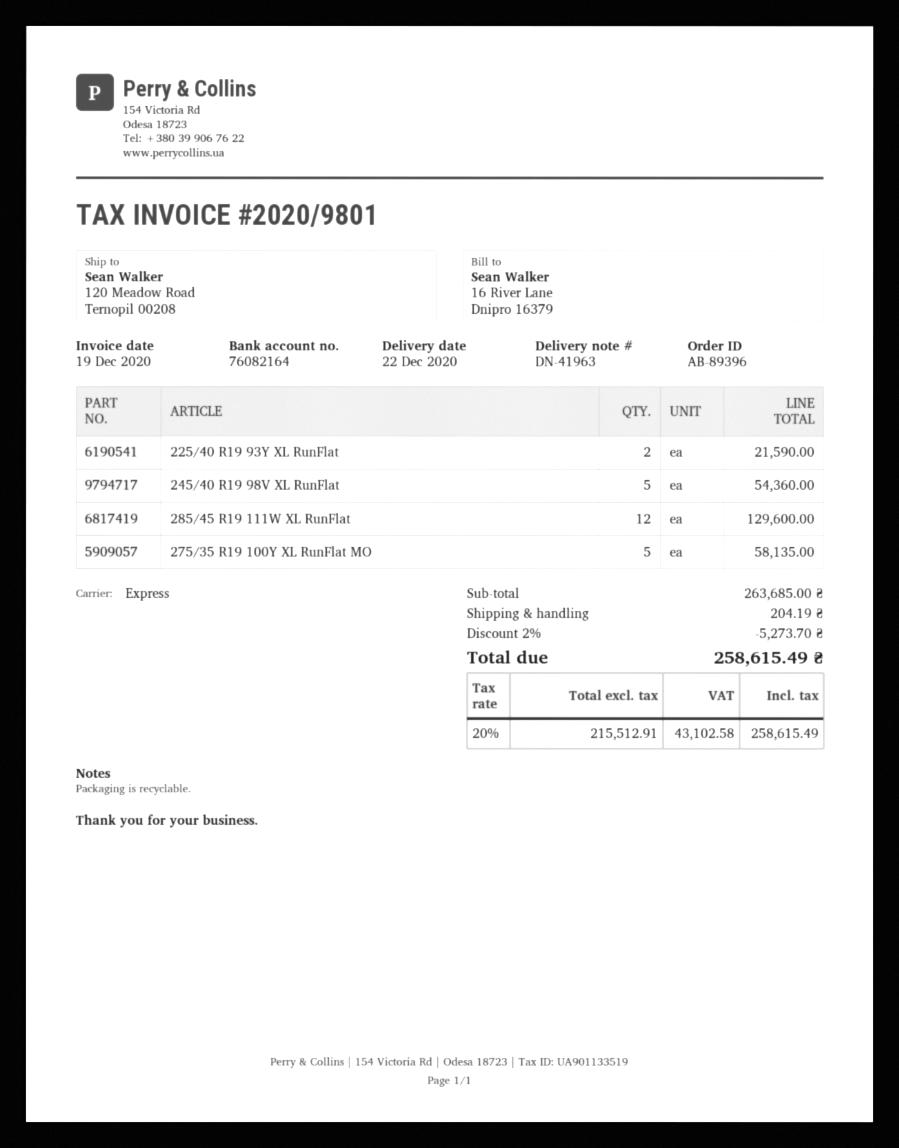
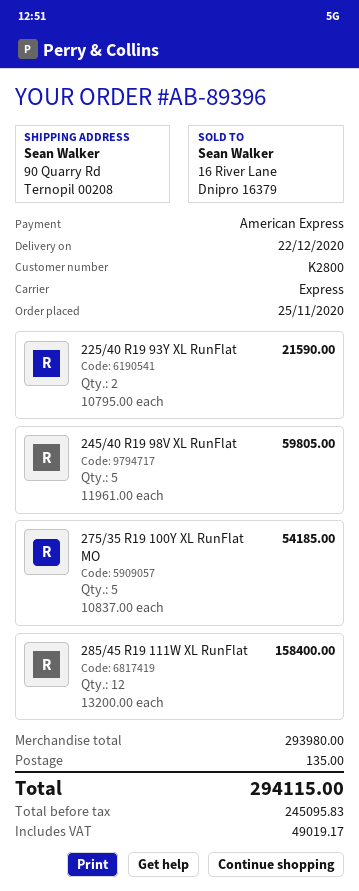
ship to: 120 Meadow Road, Ternopil 00208 -> 90 Quarry Rd, Ternopil 00208
245/40 R19 98V XL RunFlat: 5 for 54360.00 -> 5 for 59805.00
285/45 R19 111W XL RunFlat: 12 for 129600.00 -> 12 for 158400.00
275/35 R19 100Y XL RunFlat MO: 5 for 58135.00 -> 5 for 54185.00
subtotal: 263685.00 -> 293980.00
discount: 2% = 5273.70 -> none
shipping: 204.19 -> 135.00
net: 215512.91 -> 245095.83
tax: 43102.58 -> 49019.17
total: 258615.49 -> 294115.00

